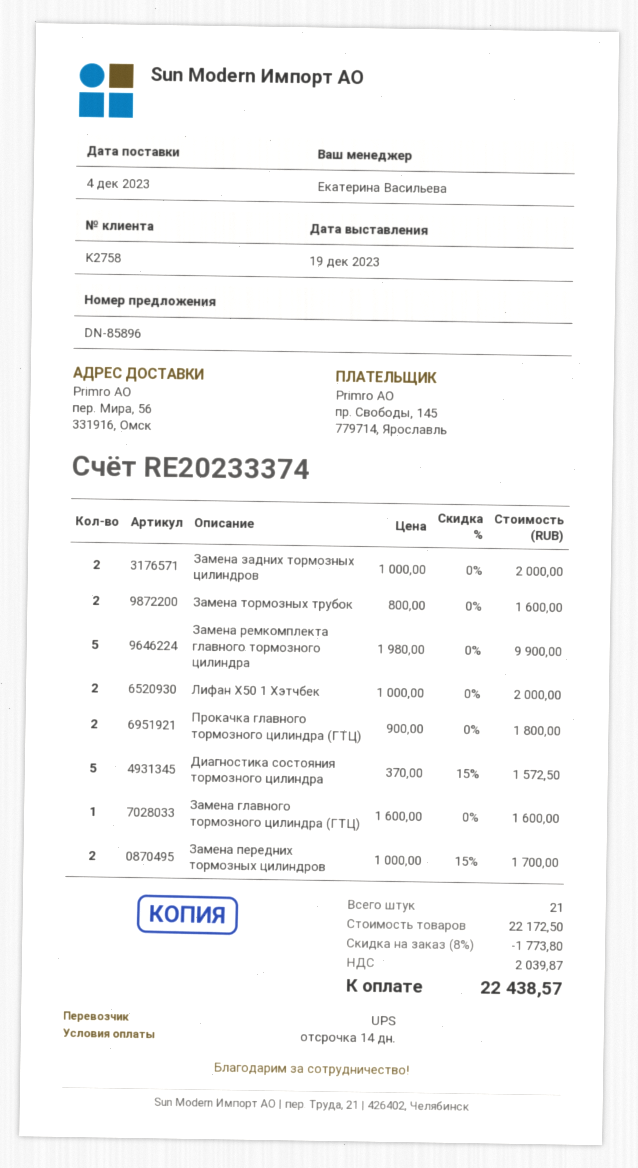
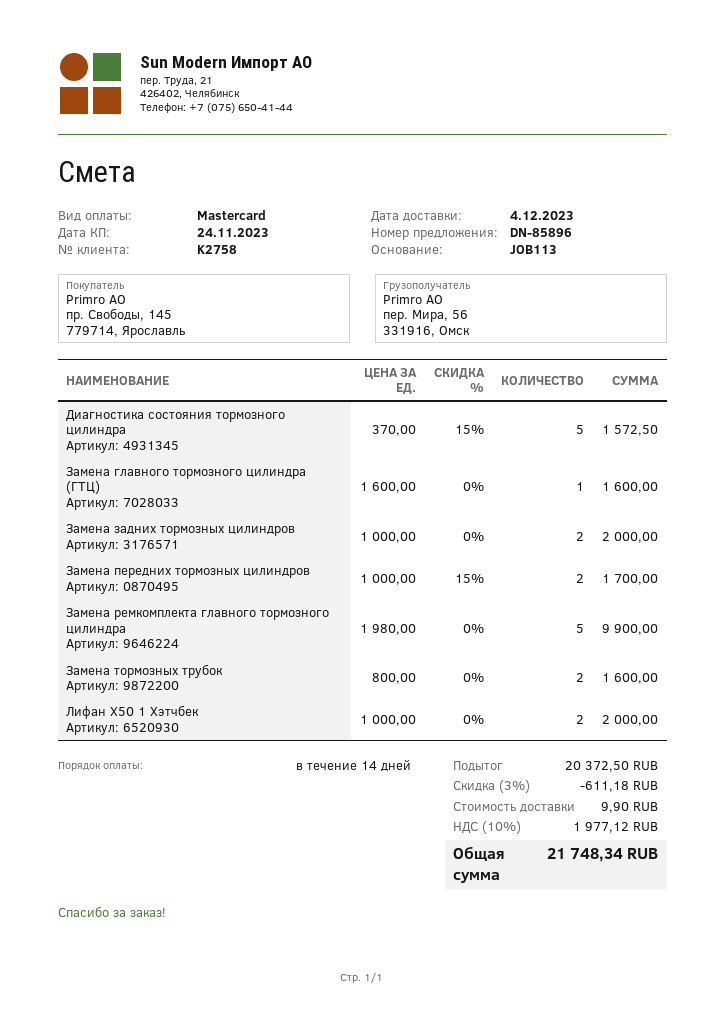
Прокачка главного тормозного цилиндра (ГТЦ): 2 x 900.00 = 1800.00 -> none
subtotal: 22172.50 -> 20372.50
discount: 8% = 1773.80 -> 3% = 611.18
shipping: none -> 9.90
tax: 2039.87 -> 1977.12
total: 22438.57 -> 21748.34

